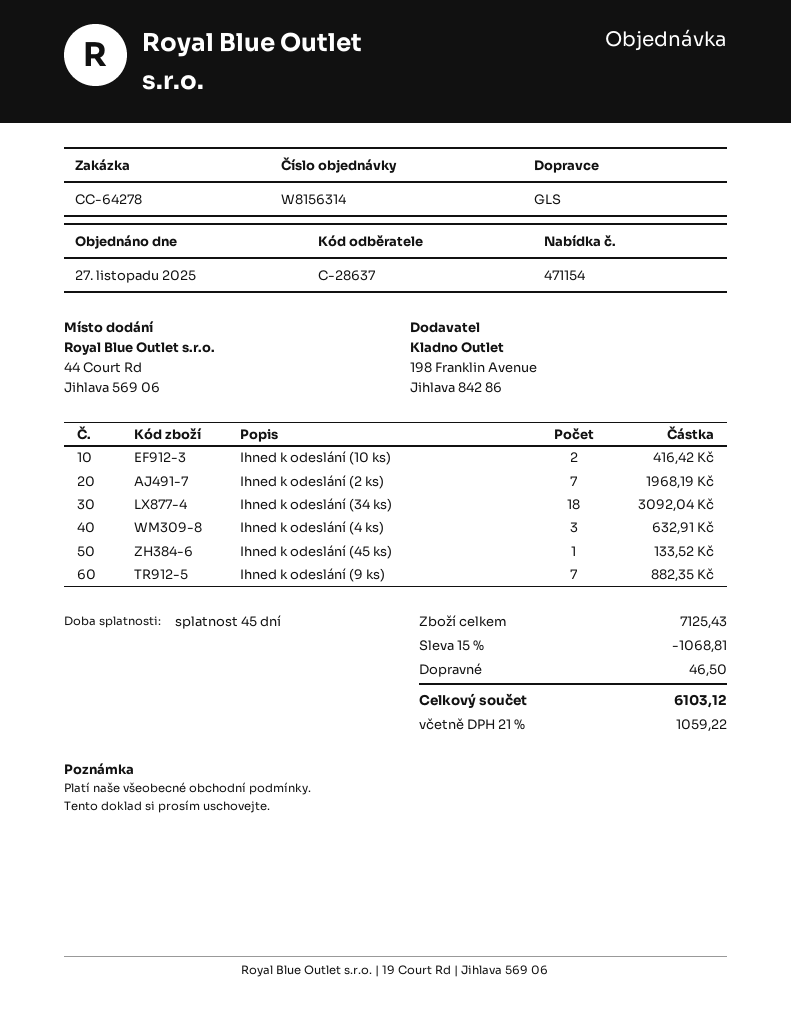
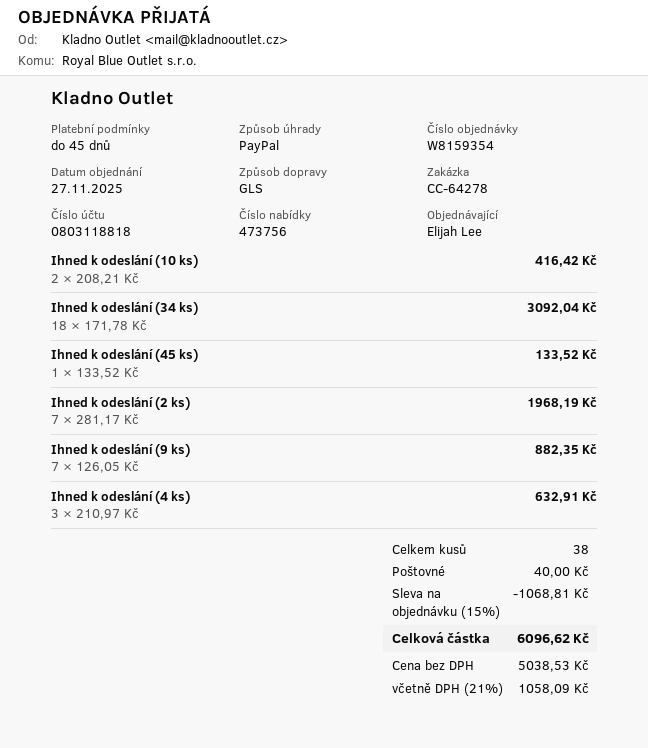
quote number: 471154 -> 473756
order number: W8156314 -> W8159354
shipping: 46.50 -> 40.00
tax: 21% = 1059.22 -> 21% = 1058.09
total: 6103.12 -> 6096.62

